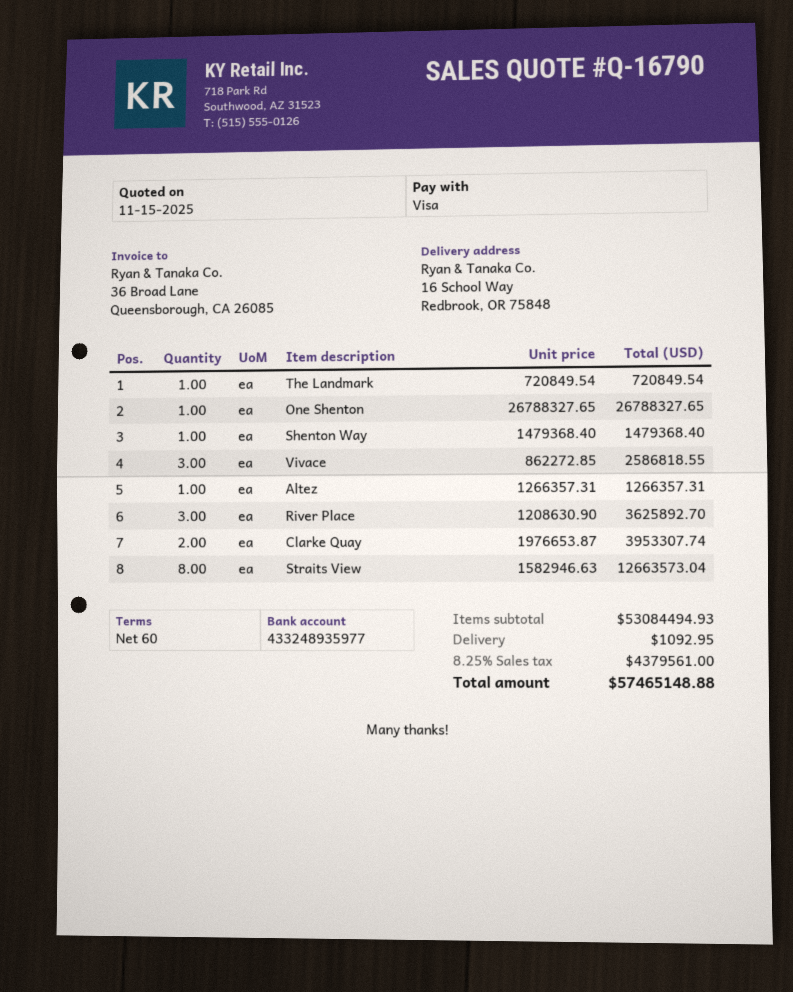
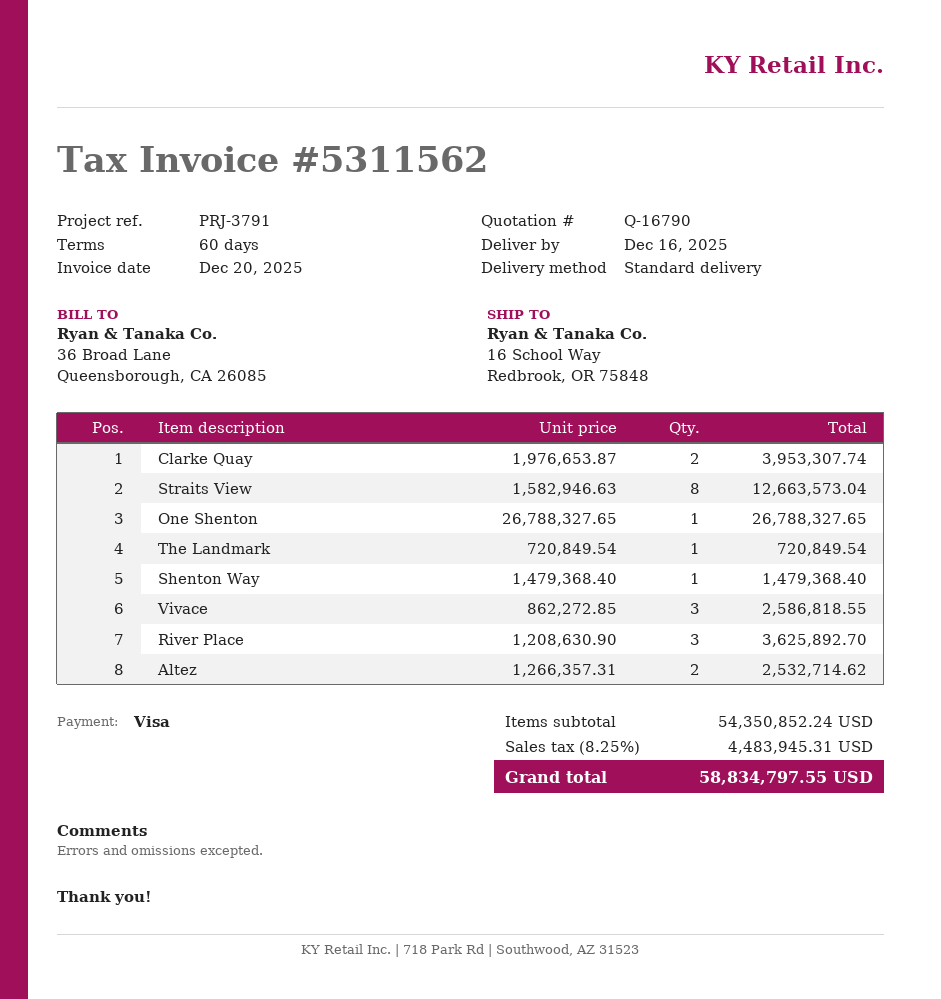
Altez: 1 x 1266357.31 = 1266357.31 -> 2 x 1266357.31 = 2532714.62
subtotal: 53084494.93 -> 54350852.24
shipping: 1092.95 -> none
tax: 8.25% = 4379561.00 -> 8.25% = 4483945.31
total: 57465148.88 -> 58834797.55

